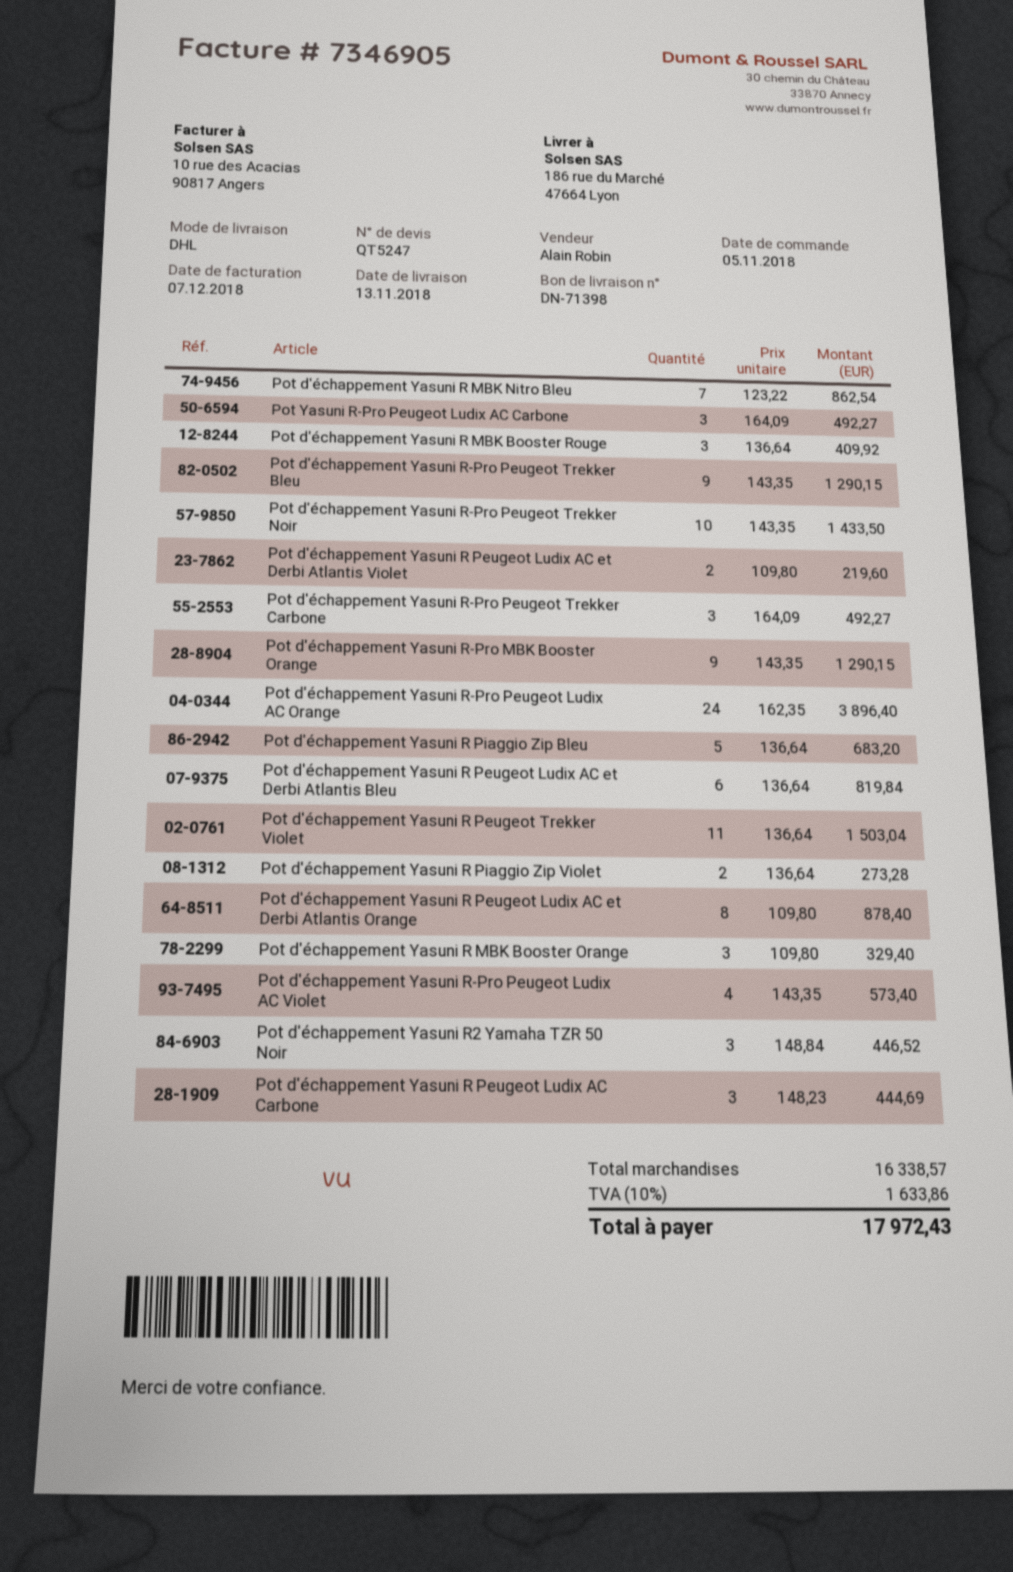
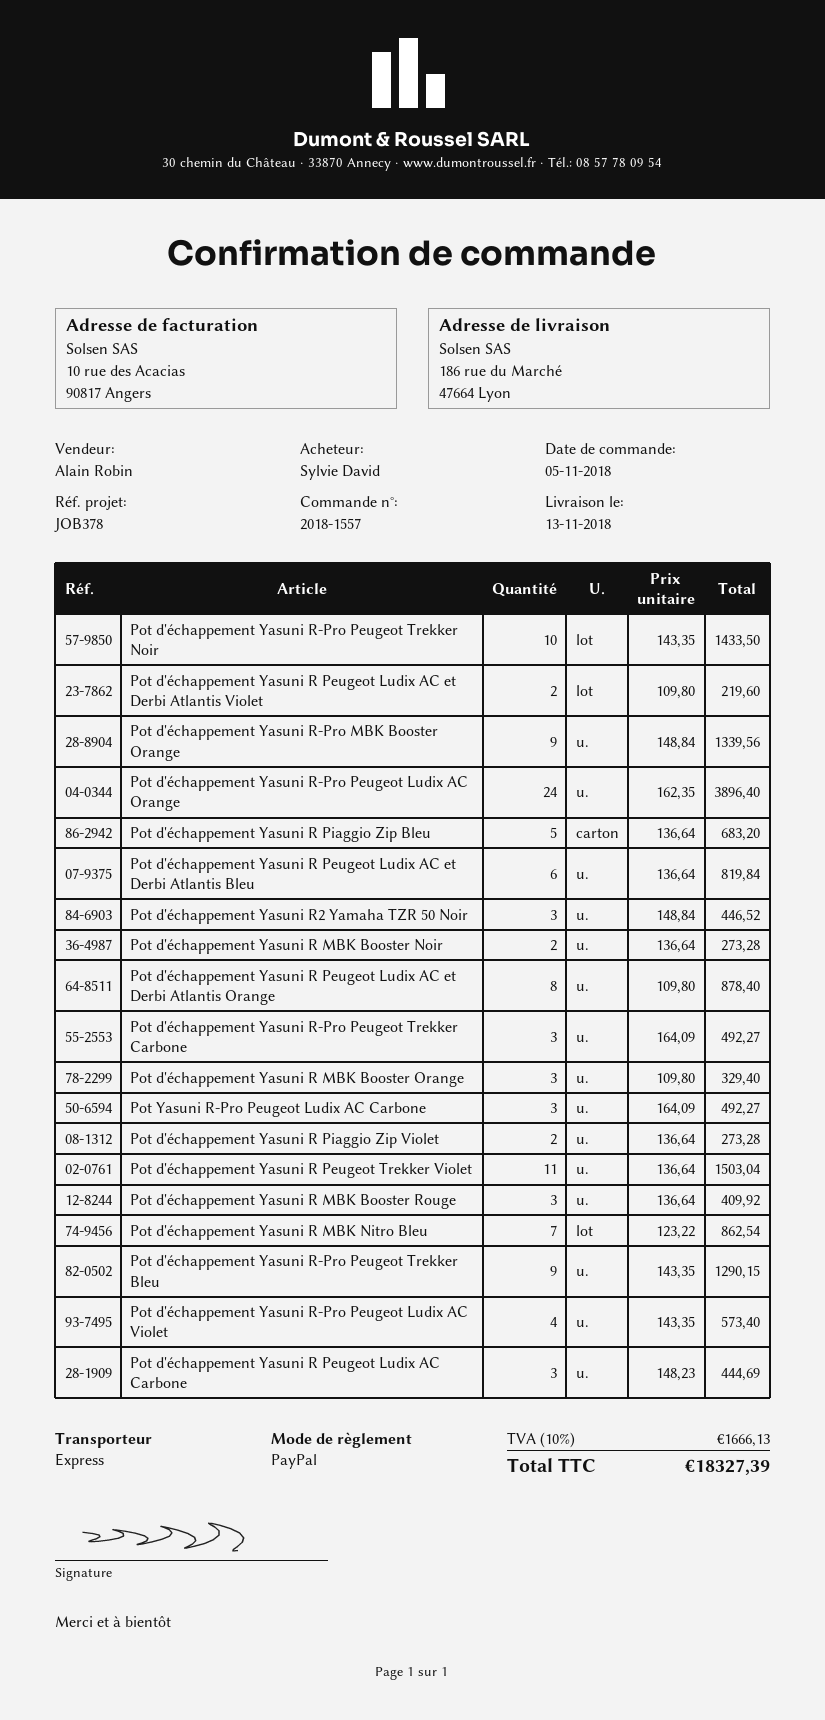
shipping method: DHL -> express
Pot d'échappement Yasuni R-Pro MBK Booster Orange: 9 x 143.35 = 1290.15 -> 9 x 148.84 = 1339.56
Pot d'échappement Yasuni R MBK Booster Noir: none -> 2 x 136.64 = 273.28
tax: 10% = 1633.86 -> 10% = 1666.13
total: 17972.43 -> 18327.39

